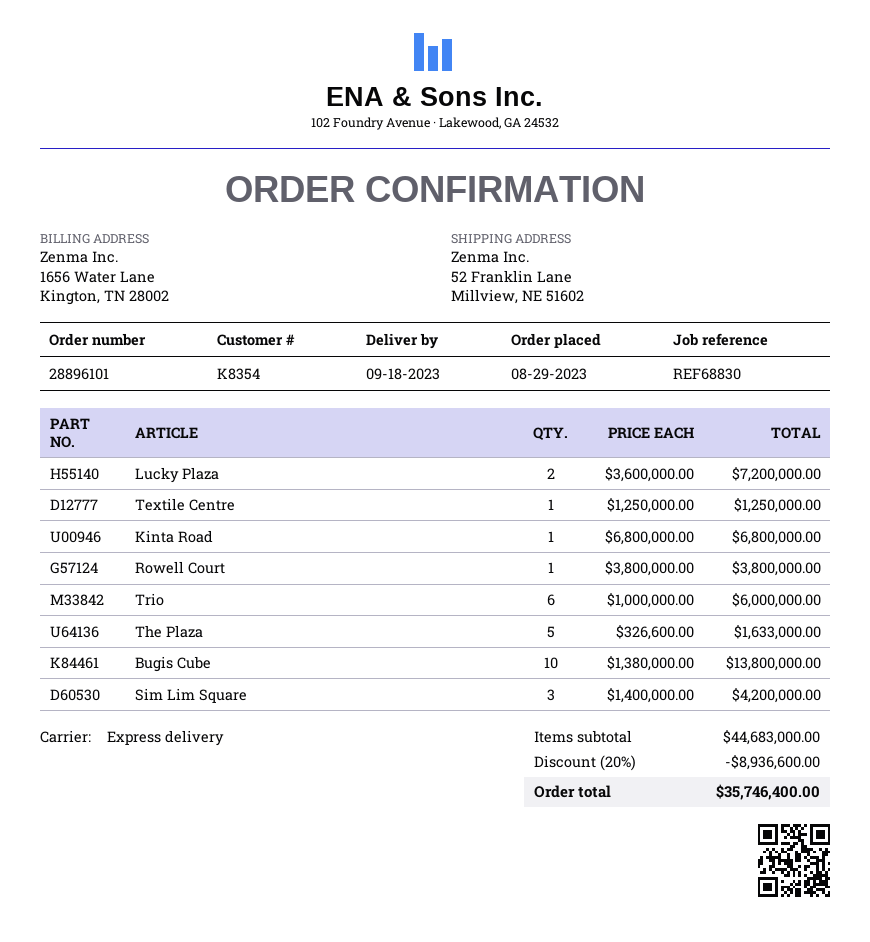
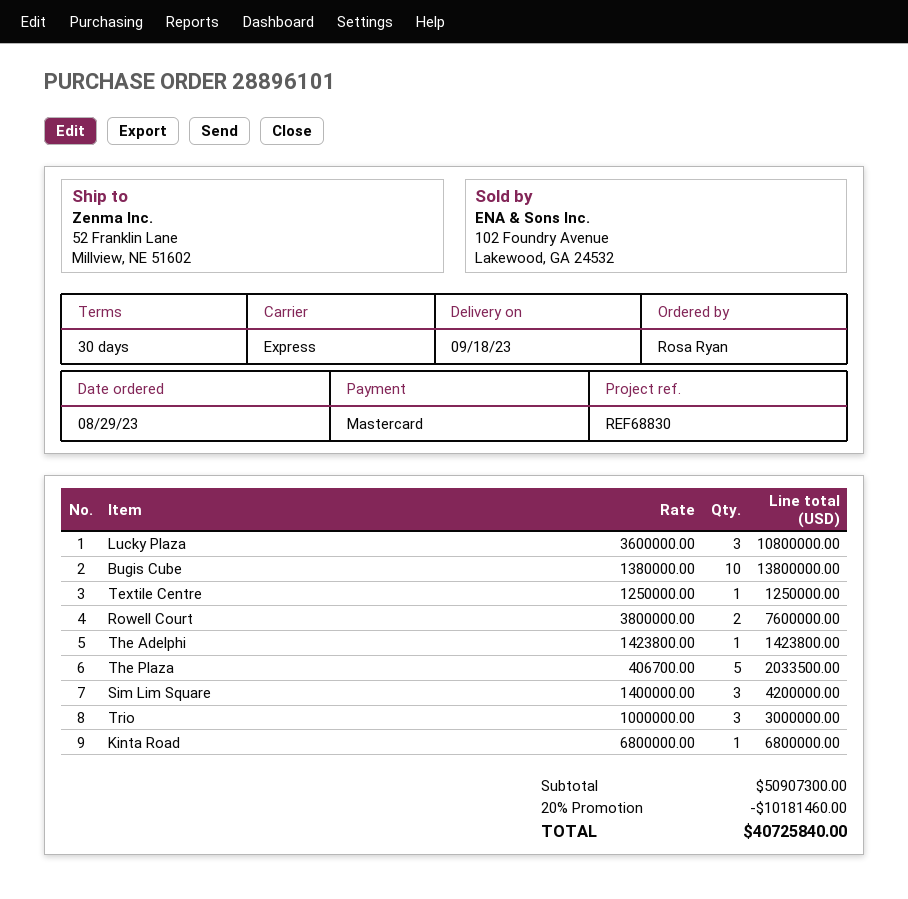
Lucky Plaza: 2 x 3600000.00 = 7200000.00 -> 3 x 3600000.00 = 10800000.00
Rowell Court: 1 x 3800000.00 = 3800000.00 -> 2 x 3800000.00 = 7600000.00
Trio: 6 x 1000000.00 = 6000000.00 -> 3 x 1000000.00 = 3000000.00
The Plaza: 5 x 326600.00 = 1633000.00 -> 5 x 406700.00 = 2033500.00
The Adelphi: none -> 1 x 1423800.00 = 1423800.00
subtotal: 44683000.00 -> 50907300.00
discount: 20% = 8936600.00 -> 20% = 10181460.00
total: 35746400.00 -> 40725840.00

